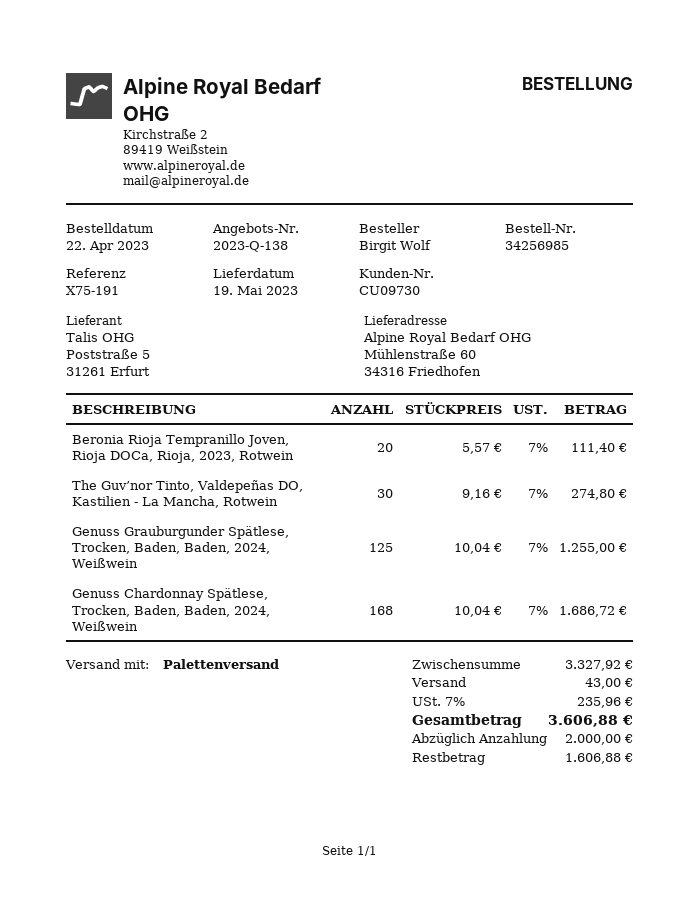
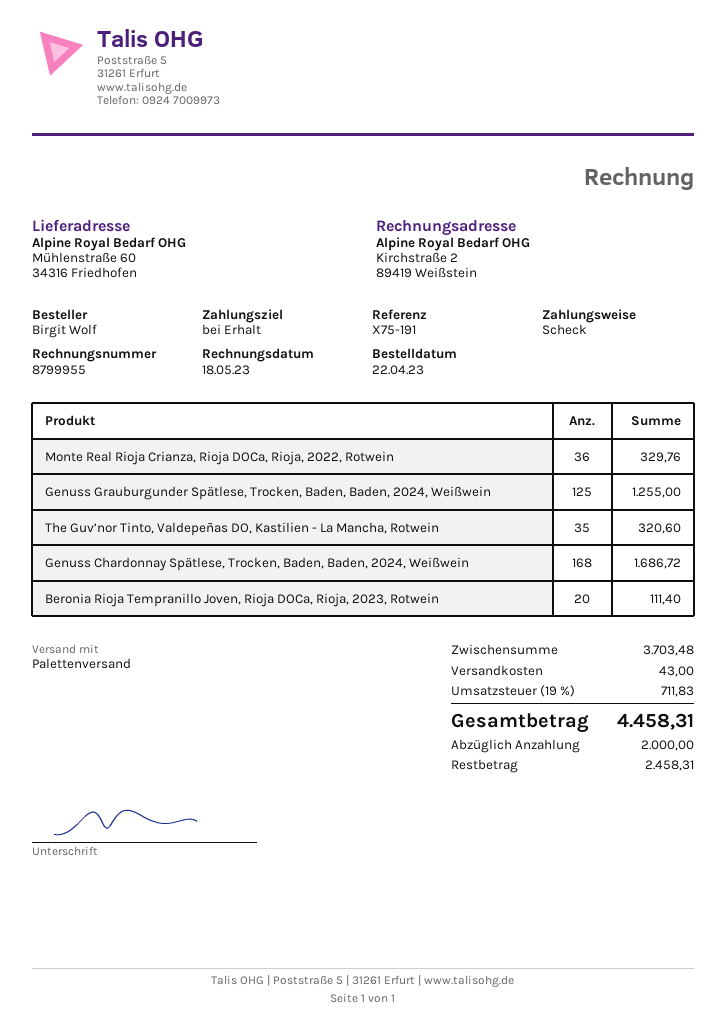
The Guv’nor Tinto, Valdepeñas DO, Kastilien - La Mancha, Rotwein: 30 for 274.80 -> 35 for 320.60
Monte Real Rioja Crianza, Rioja DOCa, Rioja, 2022, Rotwein: none -> 36 for 329.76
subtotal: 3327.92 -> 3703.48
tax: 7% = 235.96 -> 19% = 711.83
total: 3606.88 -> 4458.31
balance: 1606.88 -> 2458.31

